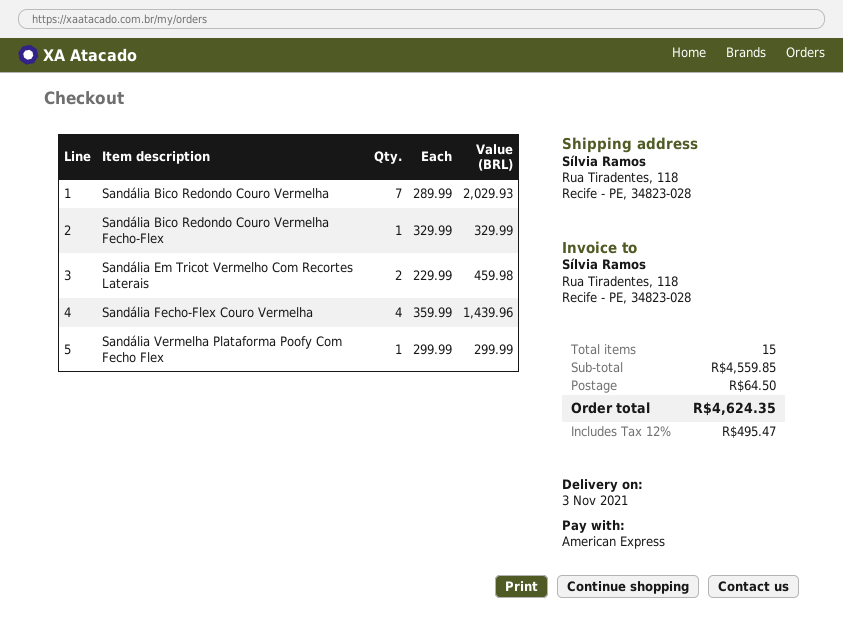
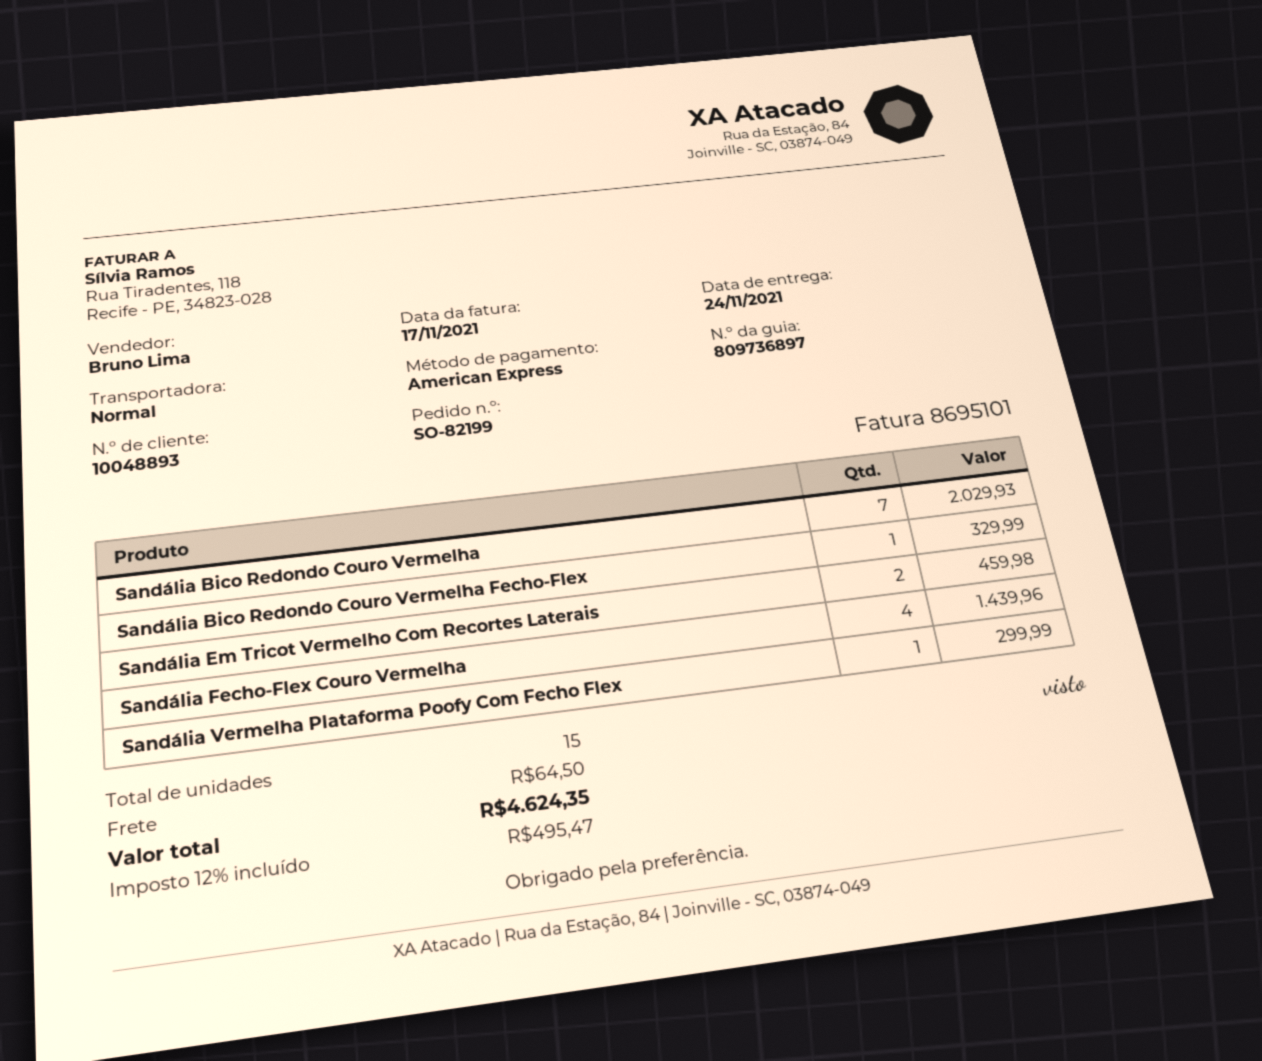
delivery date: 2021-11-03 -> 2021-11-24

